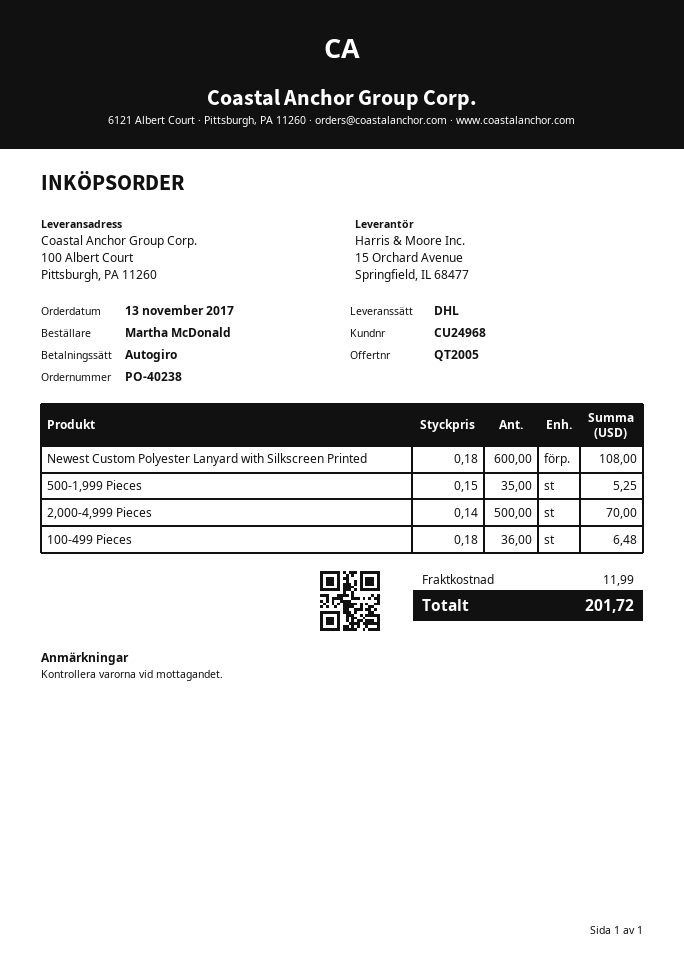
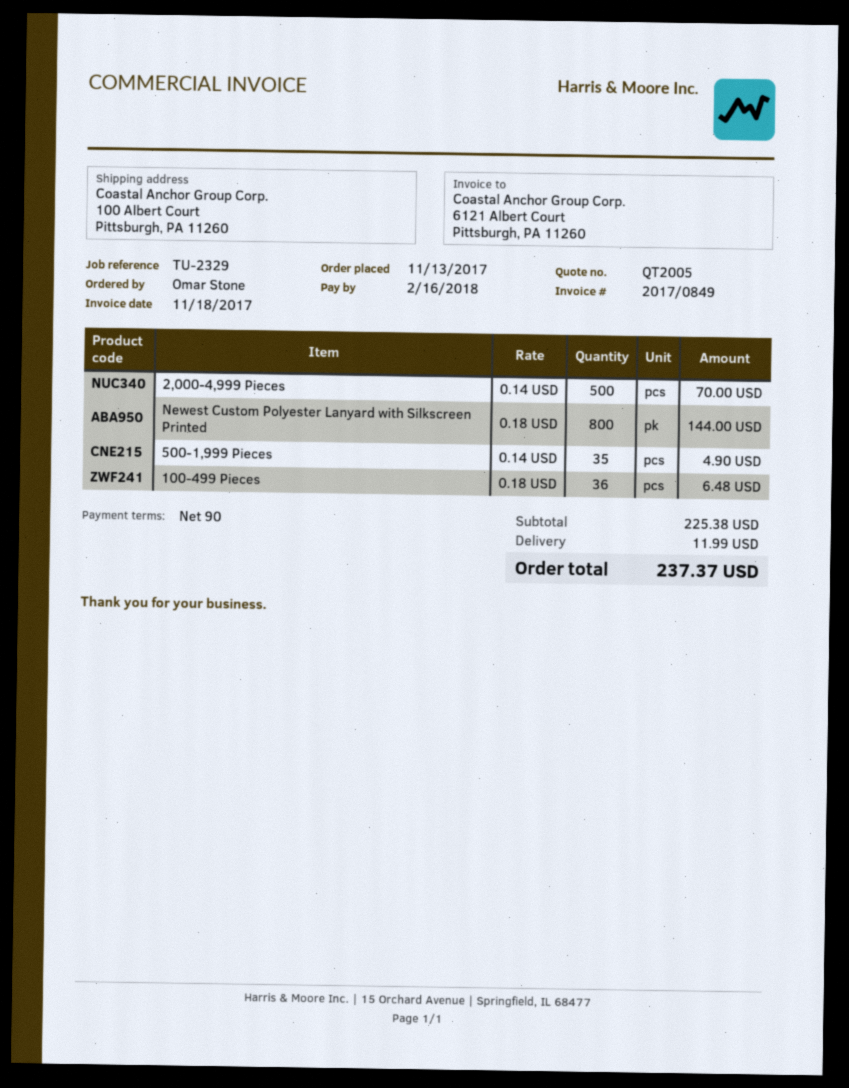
ordered by: Martha McDonald -> Omar Stone
Newest Custom Polyester Lanyard with Silkscreen Printed: 600 x 0.18 = 108.00 -> 800 x 0.18 = 144.00
500-1,999 Pieces: 35 x 0.15 = 5.25 -> 35 x 0.14 = 4.90
total: 201.72 -> 237.37

